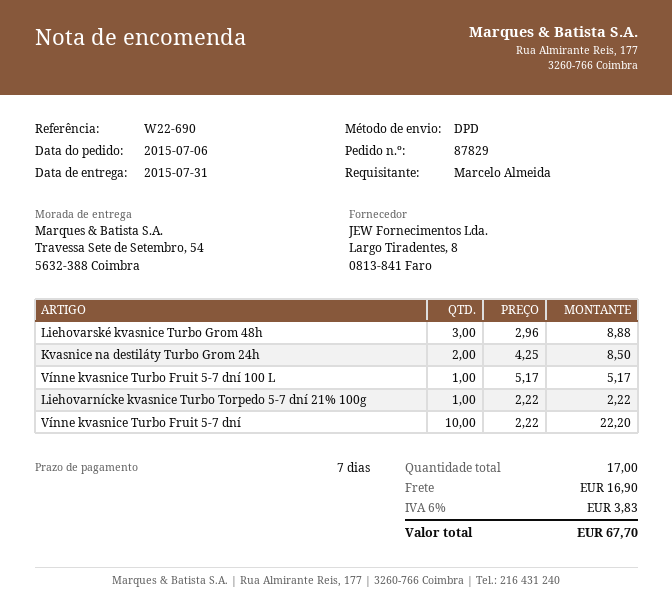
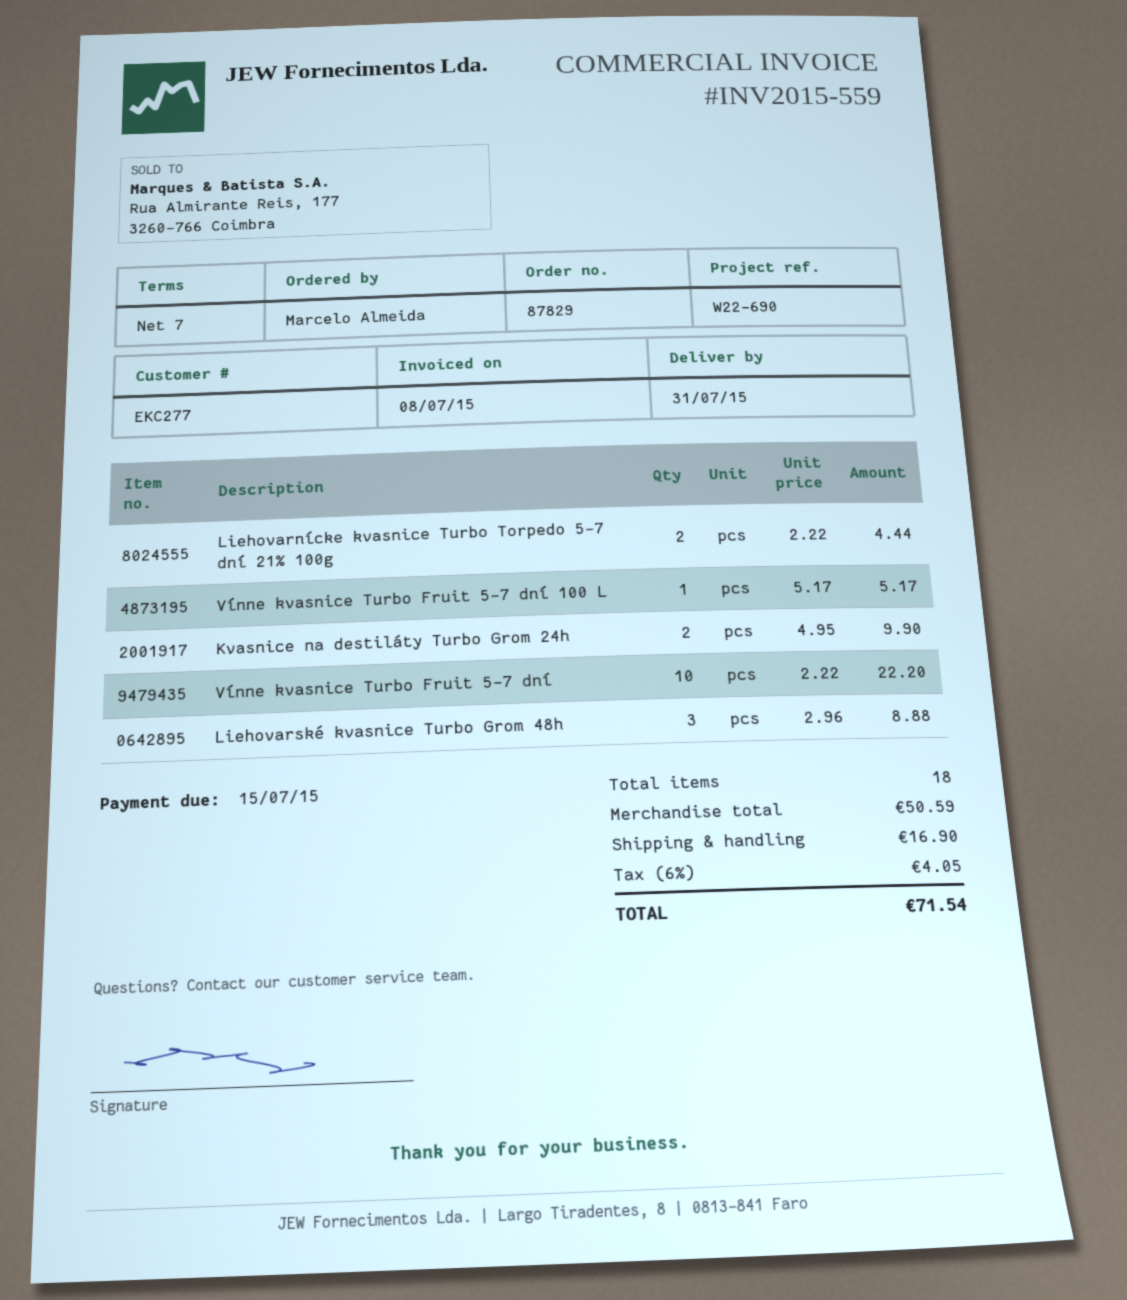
Kvasnice na destiláty Turbo Grom 24h: 2 x 4.25 = 8.50 -> 2 x 4.95 = 9.90
Liehovarnícke kvasnice Turbo Torpedo 5-7 dní 21% 100g: 1 x 2.22 = 2.22 -> 2 x 2.22 = 4.44
total quantity: 17 -> 18
tax: 6% = 3.83 -> 6% = 4.05
total: 67.70 -> 71.54

